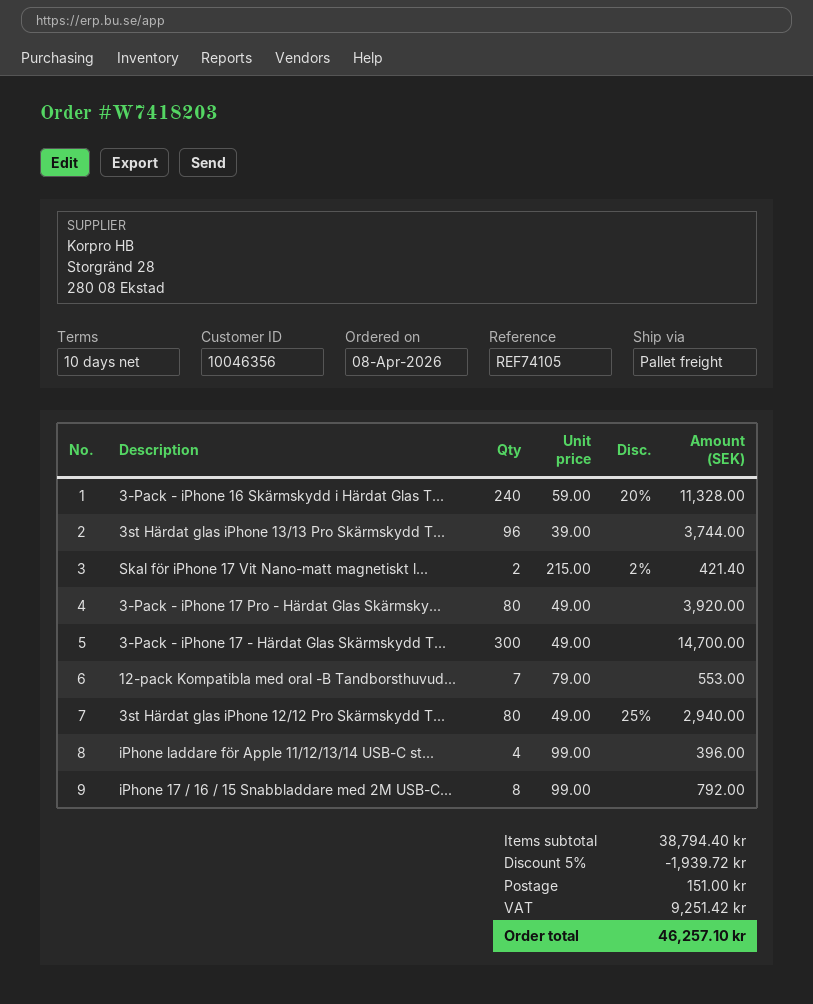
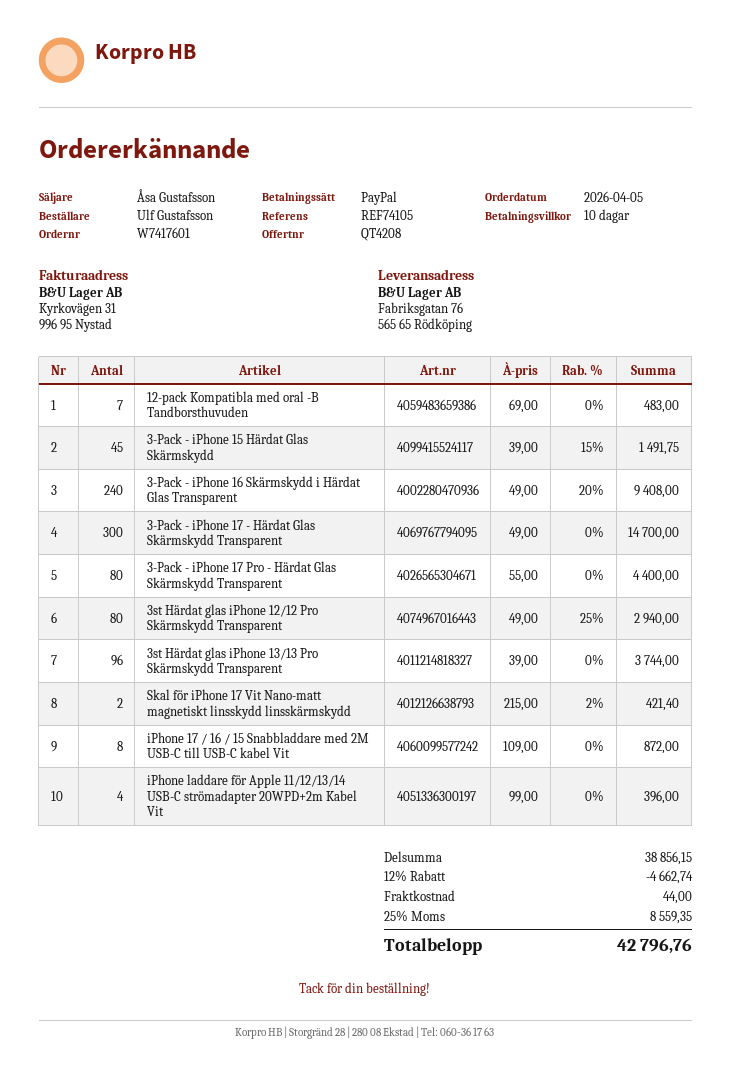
order number: W7418203 -> W7417601
order date: 2026-04-08 -> 2026-04-05
3-Pack - iPhone 16 Skärmskydd i Härdat Glas T...: 240 x 59.00 - 20% = 11328.00 -> 240 x 49.00 - 20% = 9408.00
3-Pack - iPhone 17 Pro - Härdat Glas Skärmsky...: 80 x 49.00 = 3920.00 -> 80 x 55.00 = 4400.00
12-pack Kompatibla med oral -B Tandborsthuvud...: 7 x 79.00 = 553.00 -> 7 x 69.00 = 483.00
iPhone 17 / 16 / 15 Snabbladdare med 2M USB-C...: 8 x 99.00 = 792.00 -> 8 x 109.00 = 872.00
3-Pack - iPhone 15 Härdat Glas Skärmskydd: none -> 45 x 39.00 - 15% = 1491.75
subtotal: 38794.40 -> 38856.15
discount: 5% = 1939.72 -> 12% = 4662.74
shipping: 151.00 -> 44.00
tax: 9251.42 -> 8559.35
total: 46257.10 -> 42796.76

